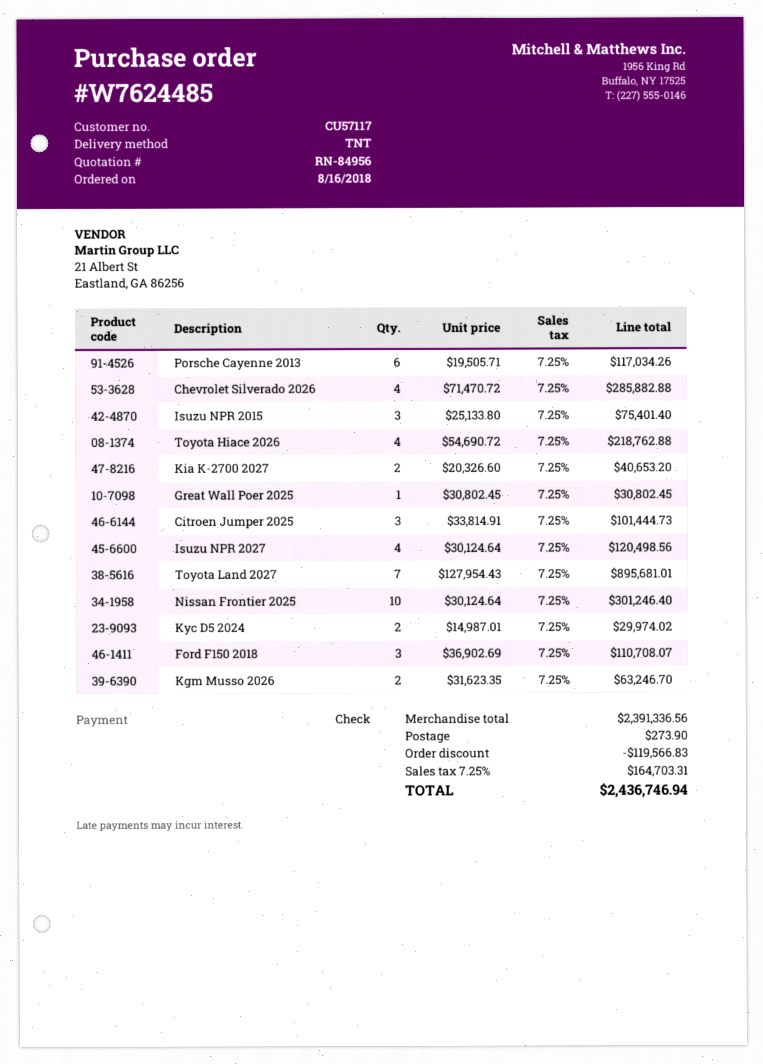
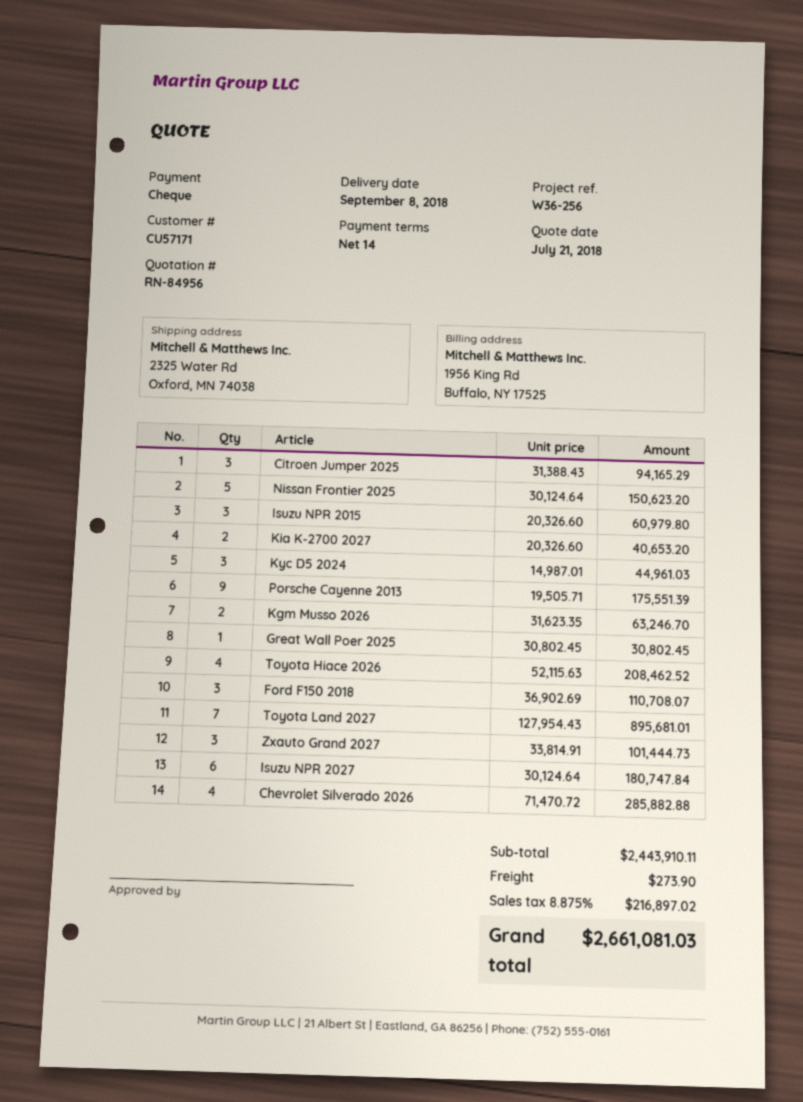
customer number: CU57117 -> CU57171
Porsche Cayenne 2013: 6 x 19505.71 = 117034.26 -> 9 x 19505.71 = 175551.39
Isuzu NPR 2015: 3 x 25133.80 = 75401.40 -> 3 x 20326.60 = 60979.80
Toyota Hiace 2026: 4 x 54690.72 = 218762.88 -> 4 x 52115.63 = 208462.52
Citroen Jumper 2025: 3 x 33814.91 = 101444.73 -> 3 x 31388.43 = 94165.29
Isuzu NPR 2027: 4 x 30124.64 = 120498.56 -> 6 x 30124.64 = 180747.84
Nissan Frontier 2025: 10 x 30124.64 = 301246.40 -> 5 x 30124.64 = 150623.20
Kyc D5 2024: 2 x 14987.01 = 29974.02 -> 3 x 14987.01 = 44961.03
Zxauto Grand 2027: none -> 3 x 33814.91 = 101444.73
subtotal: 2391336.56 -> 2443910.11
discount: 119566.83 -> none
tax: 7.25% = 164703.31 -> 8.875% = 216897.02
total: 2436746.94 -> 2661081.03

